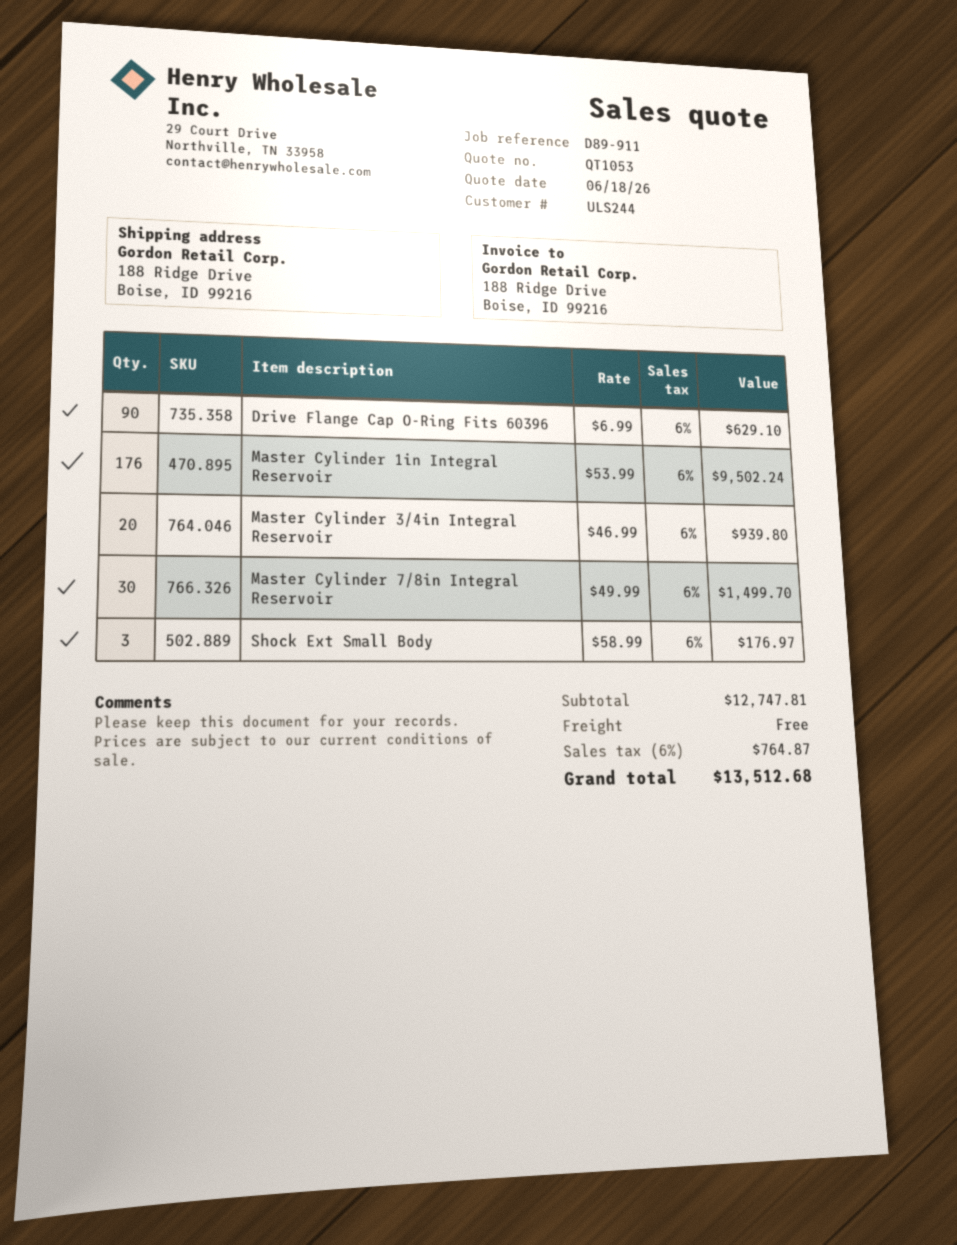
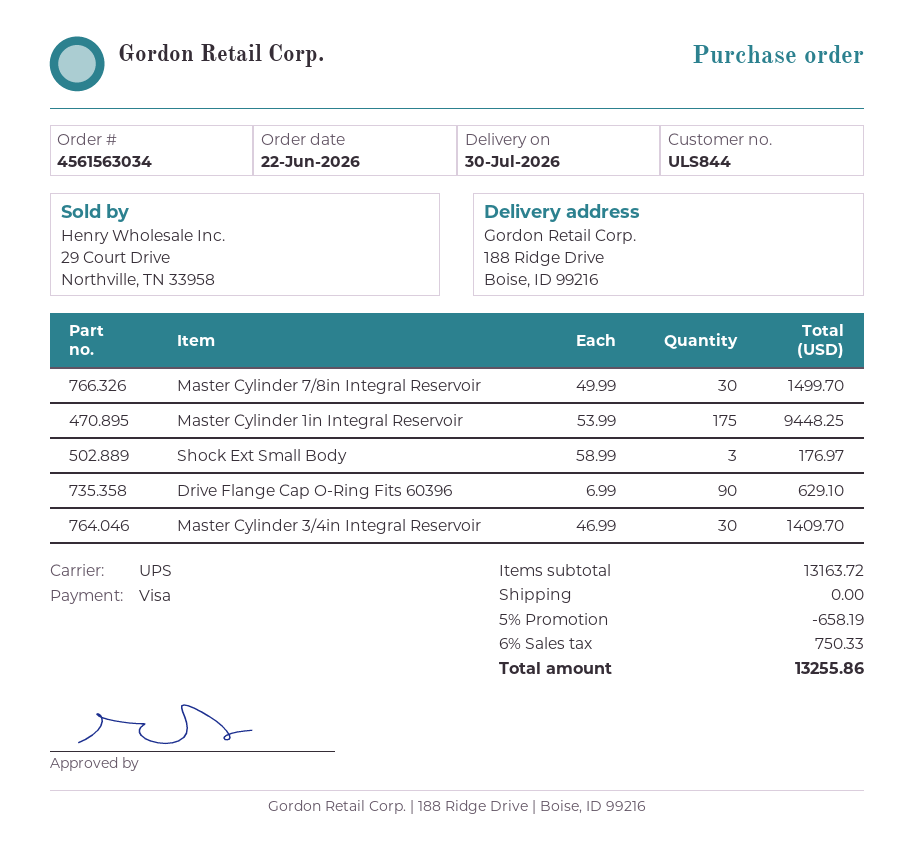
customer number: ULS244 -> ULS844
Master Cylinder 1in Integral Reservoir: 176 x 53.99 = 9502.24 -> 175 x 53.99 = 9448.25
Master Cylinder 3/4in Integral Reservoir: 20 x 46.99 = 939.80 -> 30 x 46.99 = 1409.70
subtotal: 12747.81 -> 13163.72
discount: none -> 5% = 658.19
tax: 6% = 764.87 -> 6% = 750.33
total: 13512.68 -> 13255.86

